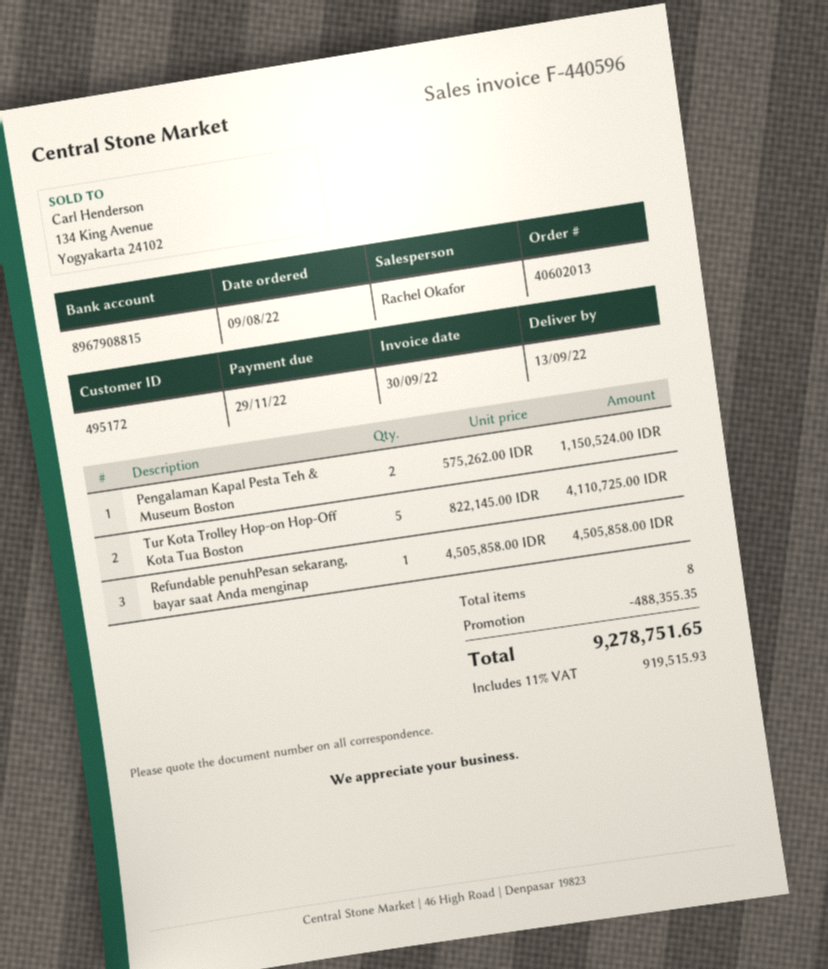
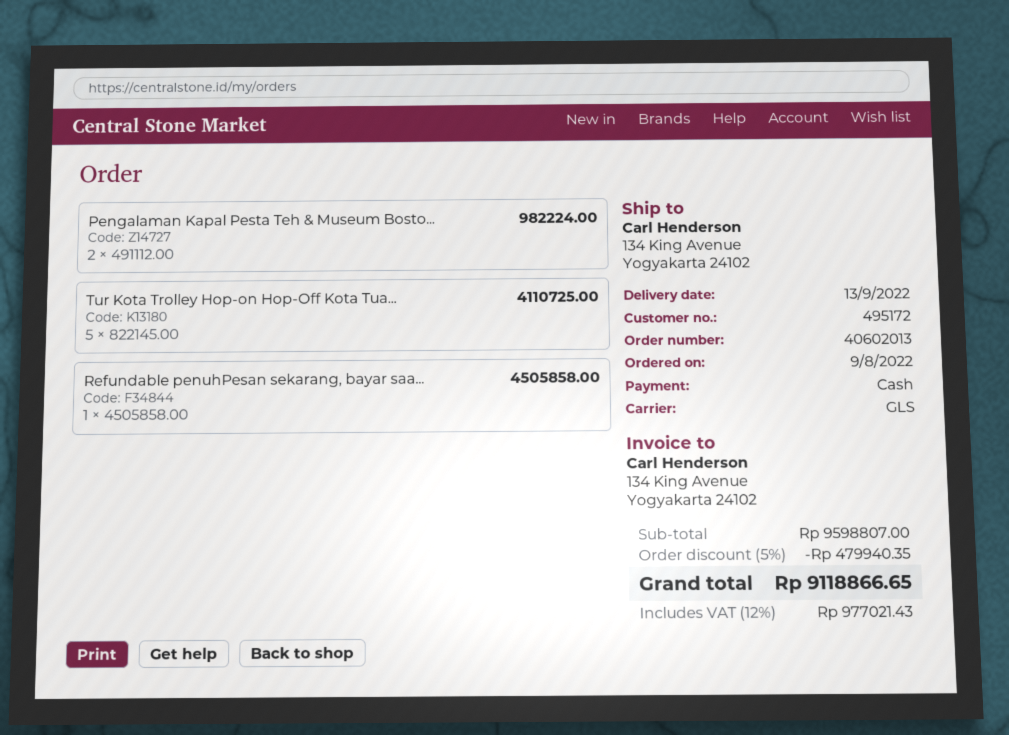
Pengalaman Kapal Pesta Teh & Museum Boston: 2 x 575262.00 = 1150524.00 -> 2 x 491112.00 = 982224.00
discount: 488355.35 -> 479940.35
tax: 11% = 919515.93 -> 12% = 977021.43
total: 9278751.65 -> 9118866.65

